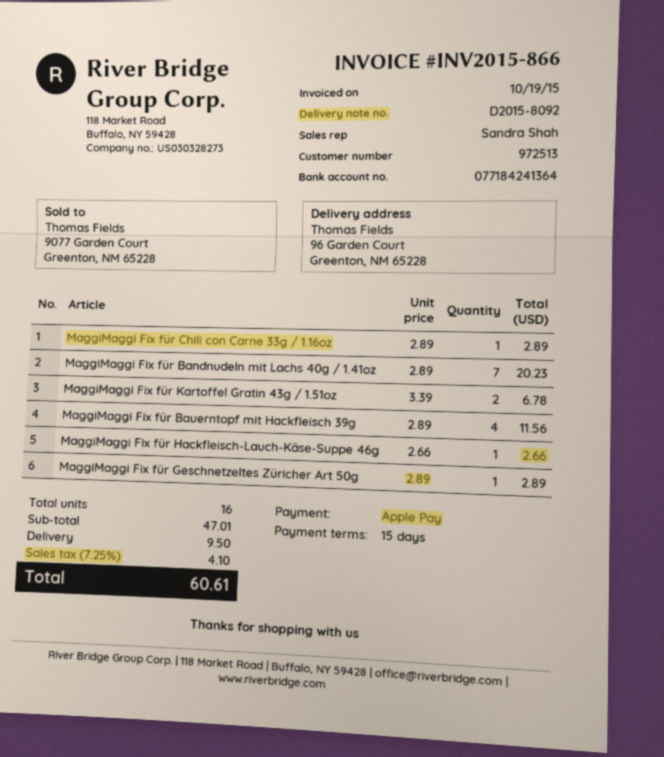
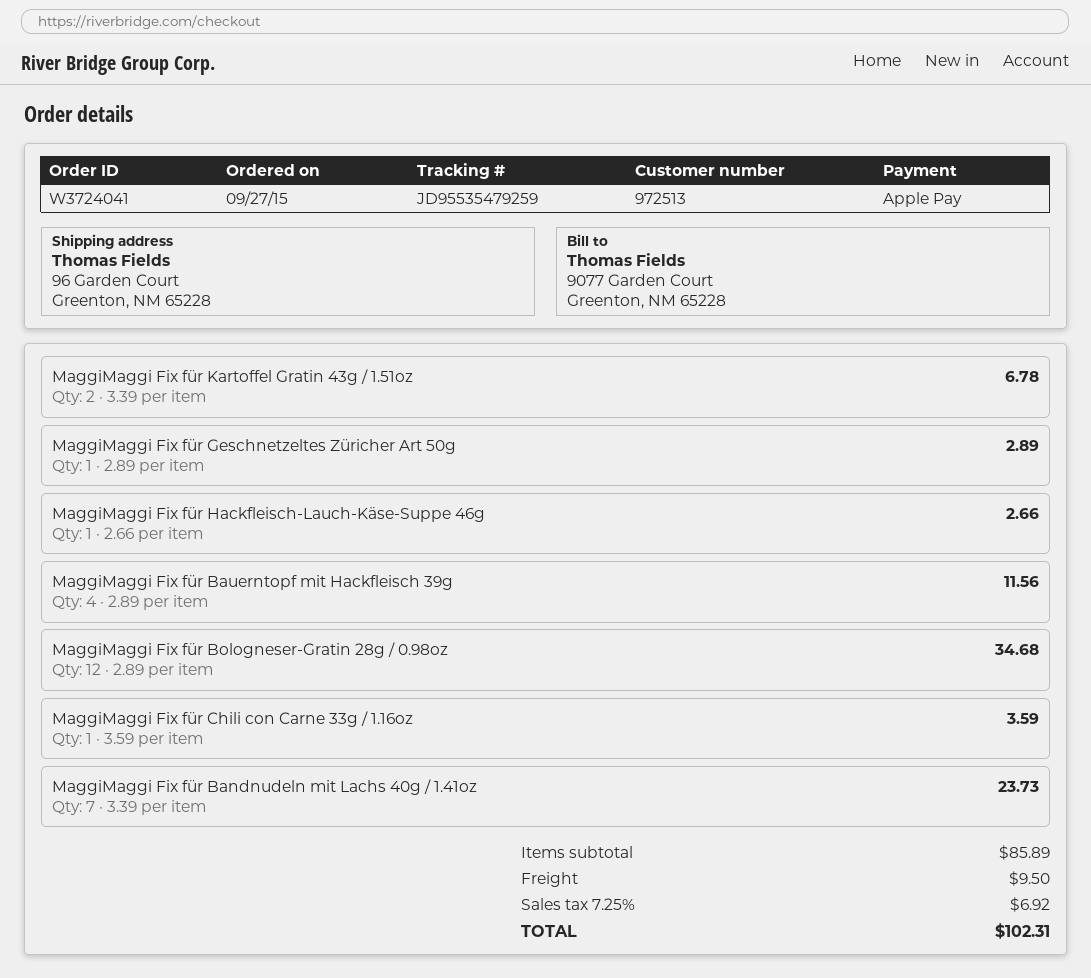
MaggiMaggi Fix für Chili con Carne 33g / 1.16oz: 1 x 2.89 = 2.89 -> 1 x 3.59 = 3.59
MaggiMaggi Fix für Bandnudeln mit Lachs 40g / 1.41oz: 7 x 2.89 = 20.23 -> 7 x 3.39 = 23.73
MaggiMaggi Fix für Bologneser-Gratin 28g / 0.98oz: none -> 12 x 2.89 = 34.68
subtotal: 47.01 -> 85.89
tax: 7.25% = 4.10 -> 7.25% = 6.92
total: 60.61 -> 102.31

